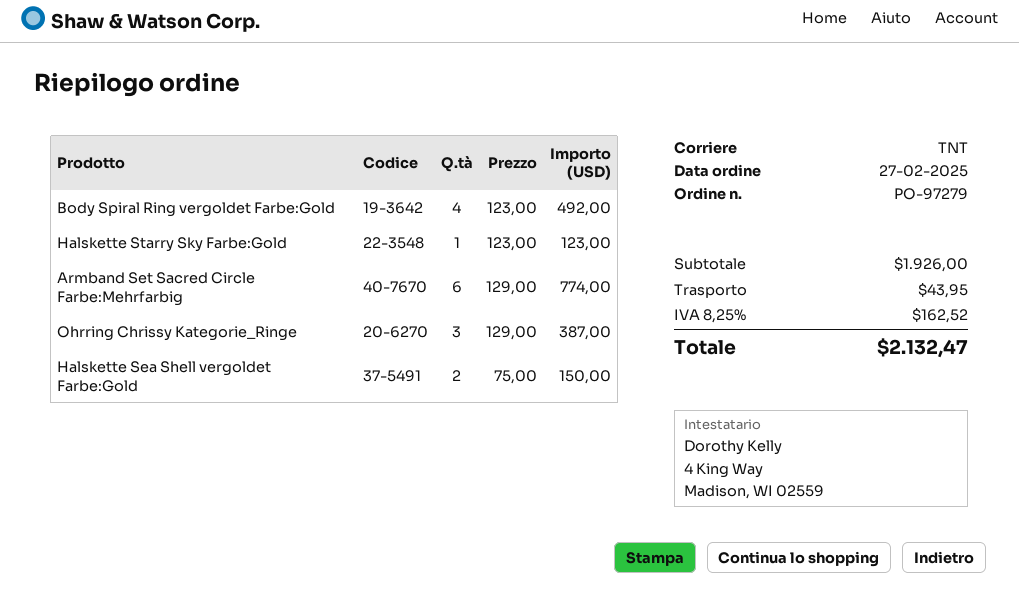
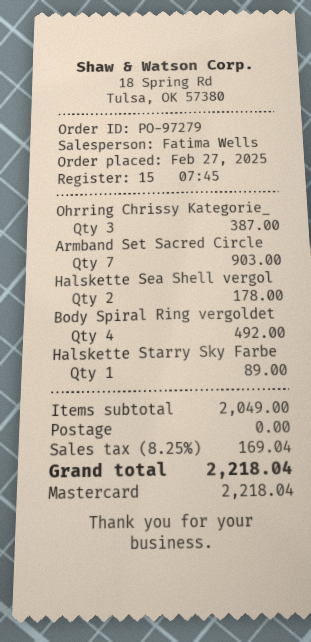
Halskette Starry Sky Farbe:Gold: 1 for 123.00 -> 1 for 89.00
Armband Set Sacred Circle Farbe:Mehrfarbig: 6 for 774.00 -> 7 for 903.00
Halskette Sea Shell vergoldet Farbe:Gold: 2 for 150.00 -> 2 for 178.00
subtotal: 1926.00 -> 2049.00
shipping: 43.95 -> 0.00
tax: 8.25% = 162.52 -> 8.25% = 169.04
total: 2132.47 -> 2218.04

